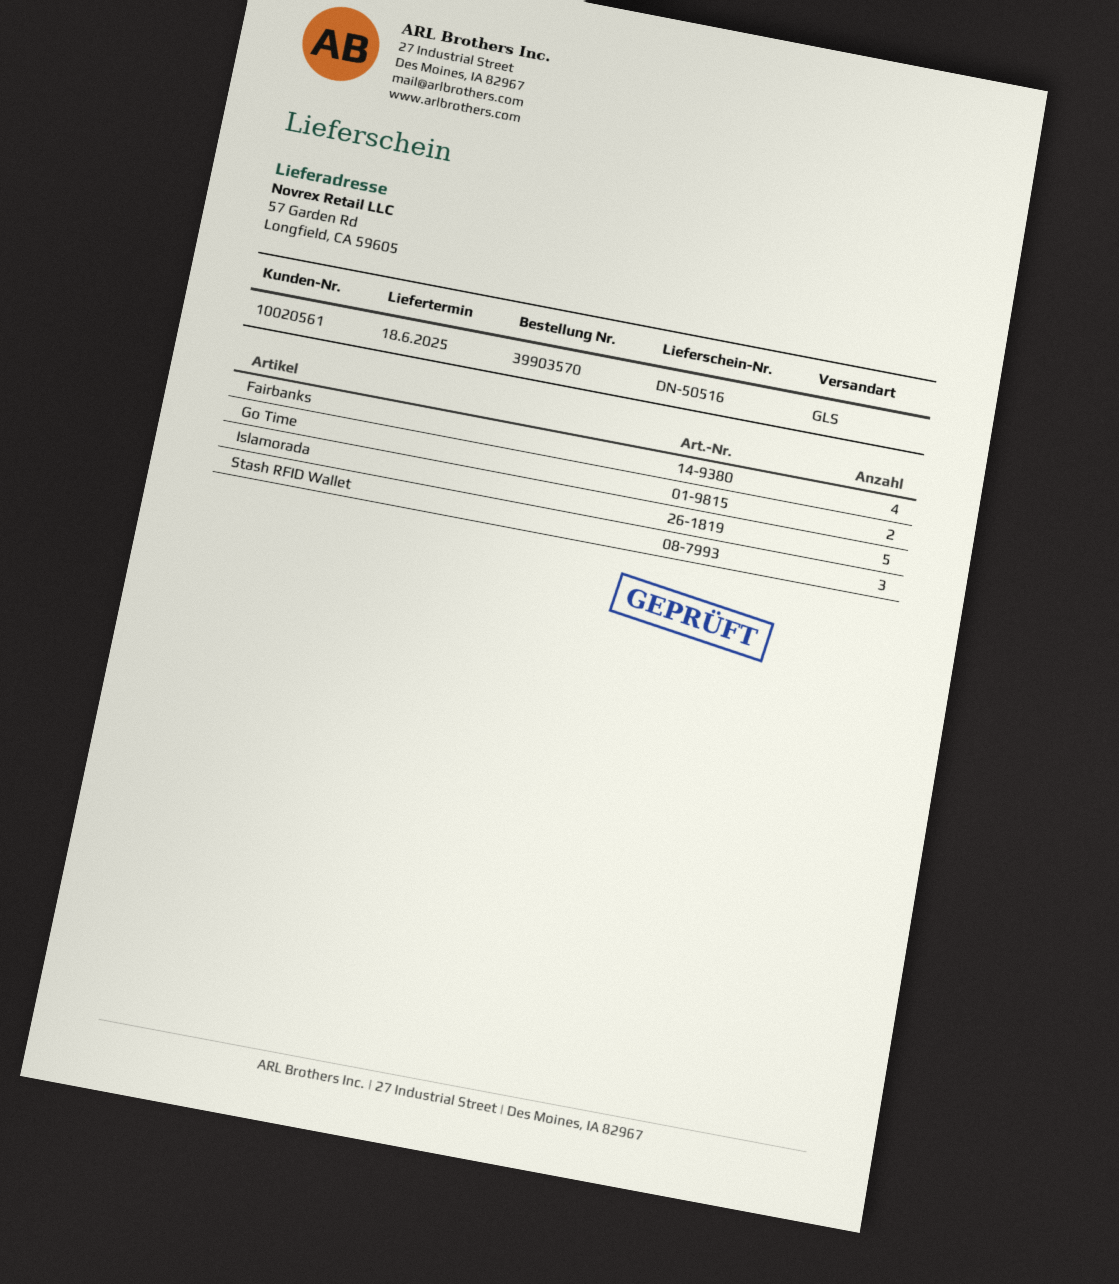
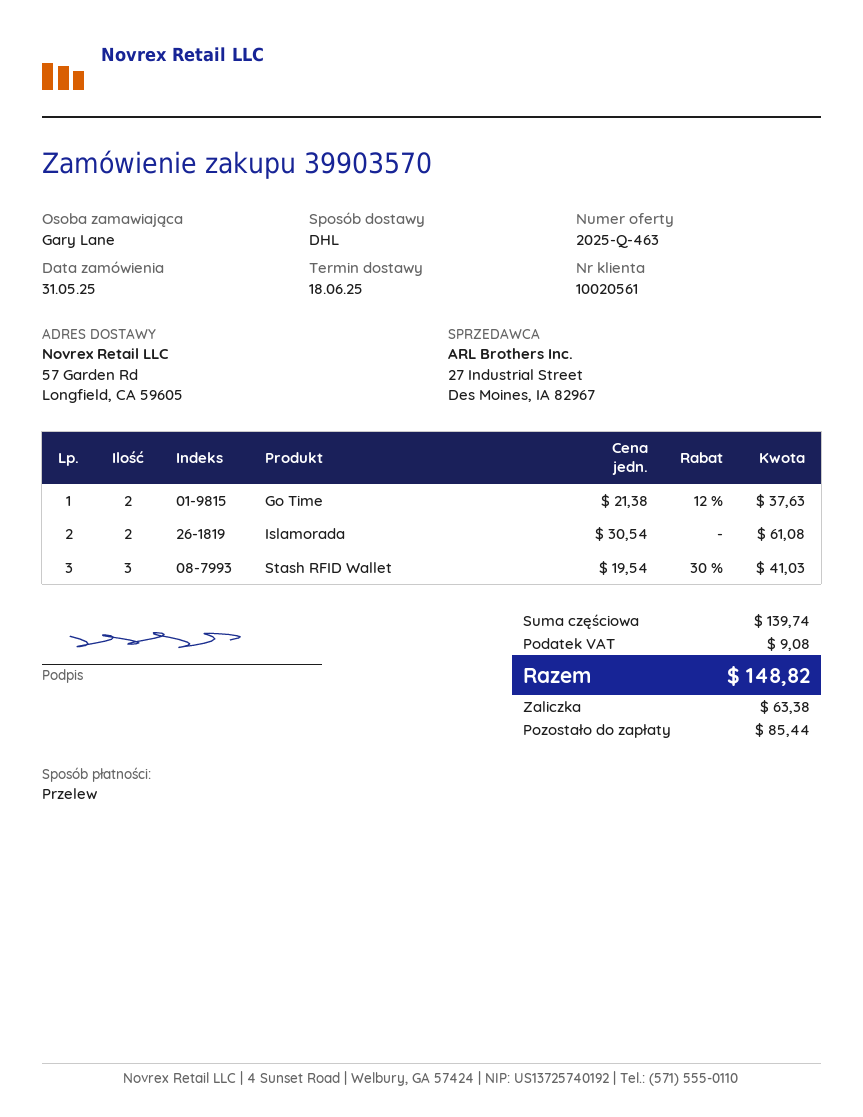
shipping method: GLS -> DHL
Fairbanks: 4 -> none
Islamorada: 5 -> 2

